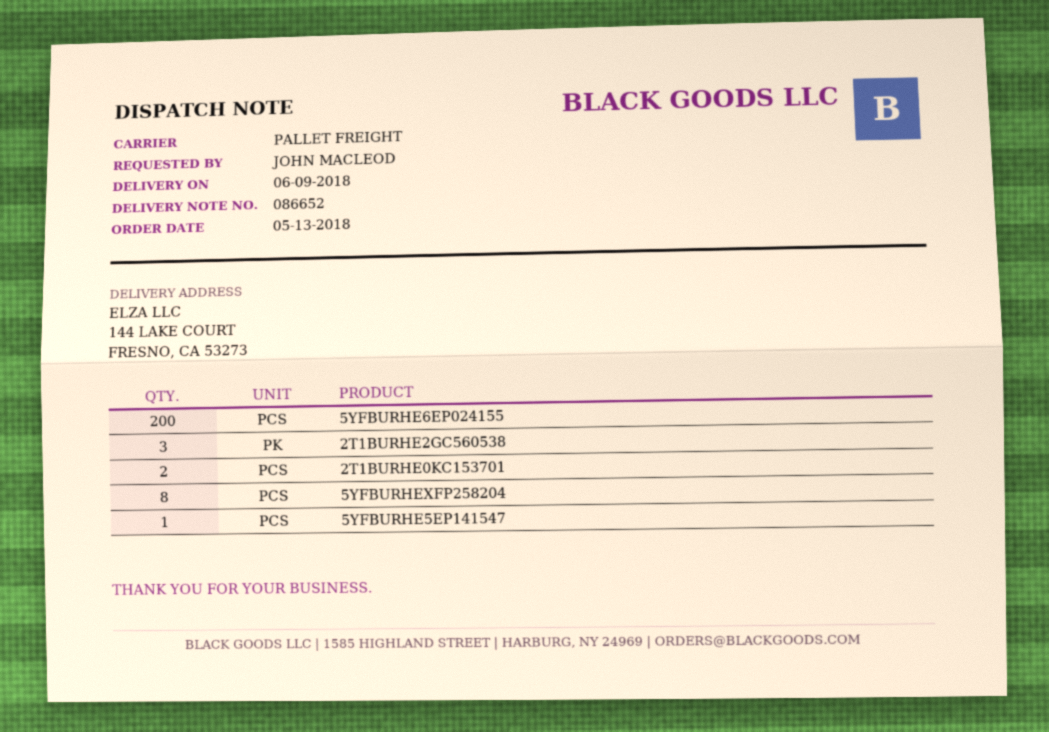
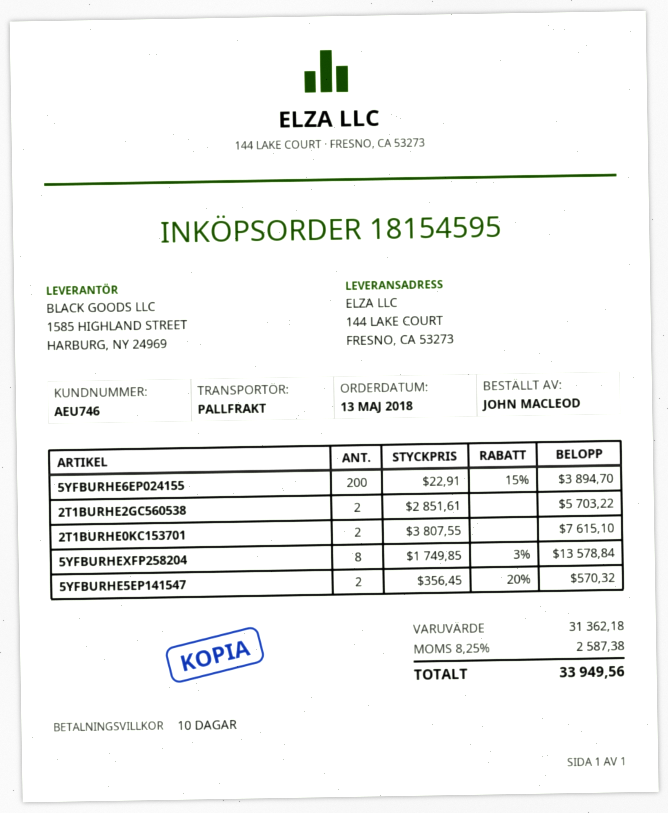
2T1BURHE2GC560538: 3 -> 2
5YFBURHE5EP141547: 1 -> 2

